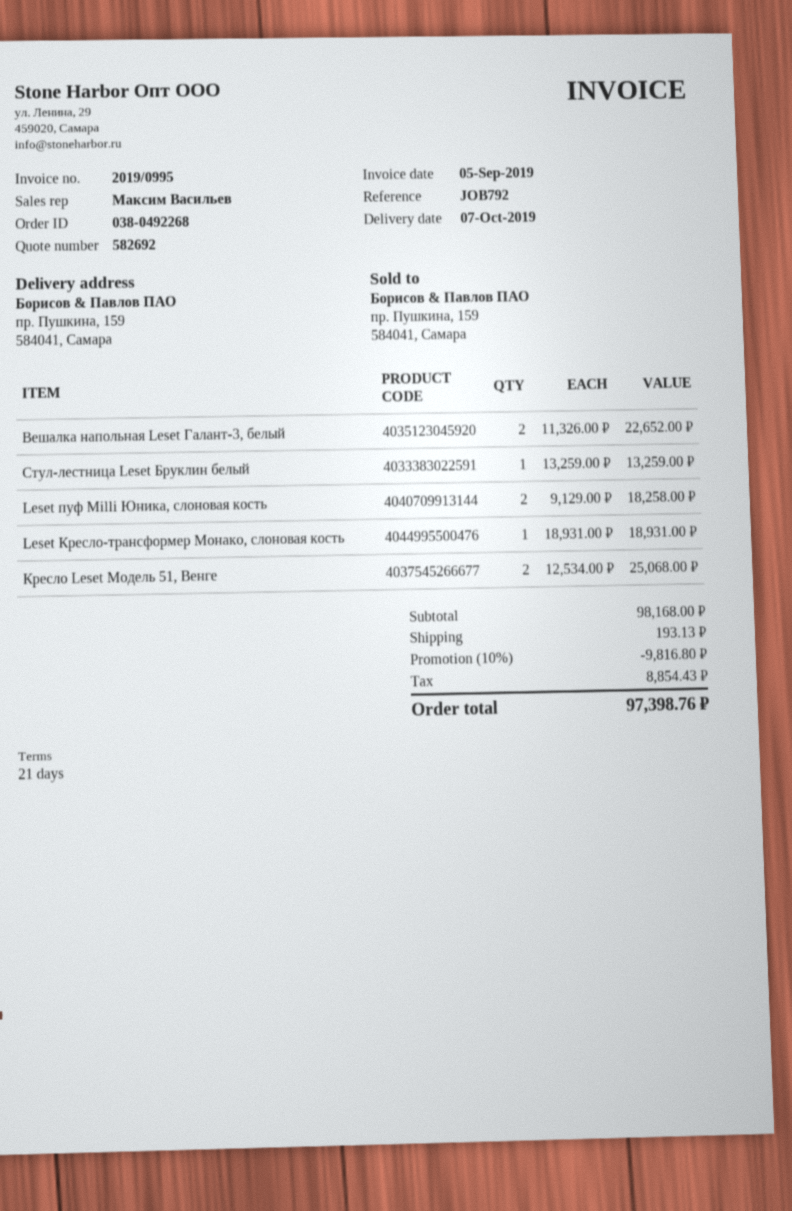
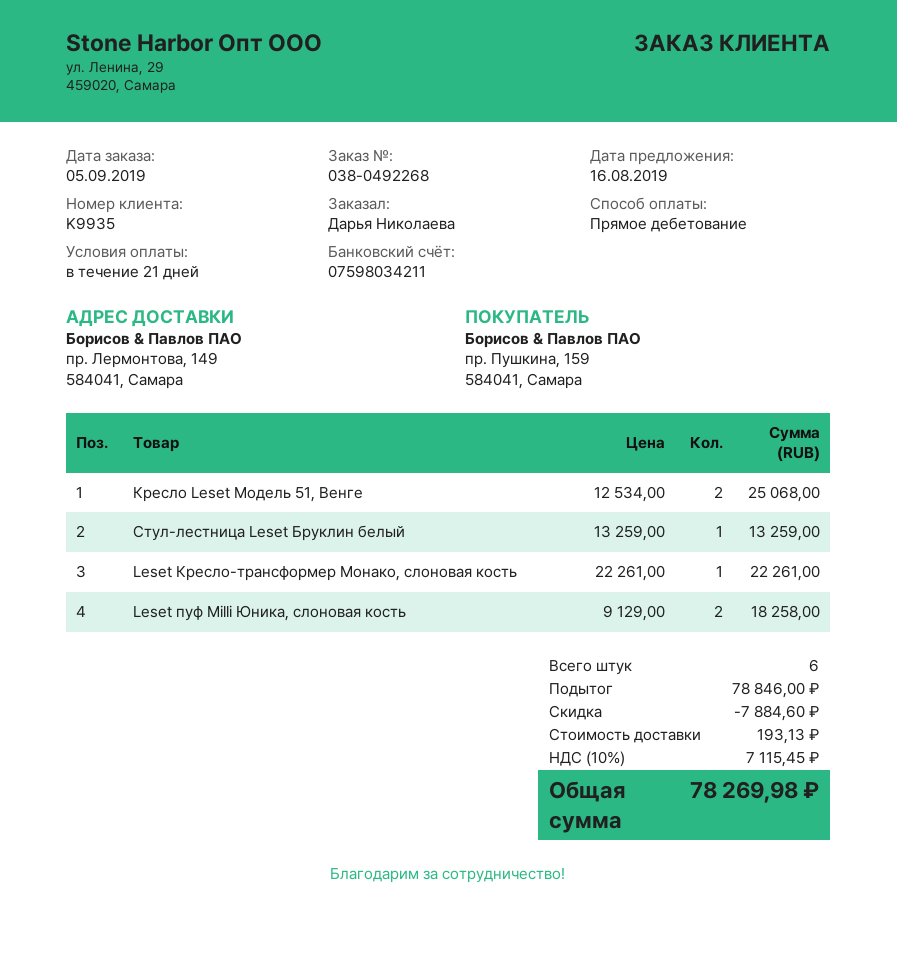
ship to: пр. Пушкина, 159, 584041, Самара -> пр. Лермонтова, 149, 584041, Самара
Вешалка напольная Leset Галант-3, белый: 2 x 11326.00 = 22652.00 -> none
Leset Кресло-трансформер Монако, слоновая кость: 1 x 18931.00 = 18931.00 -> 1 x 22261.00 = 22261.00
subtotal: 98168.00 -> 78846.00
discount: 9816.80 -> 7884.60
tax: 8854.43 -> 7115.45
total: 97398.76 -> 78269.98

